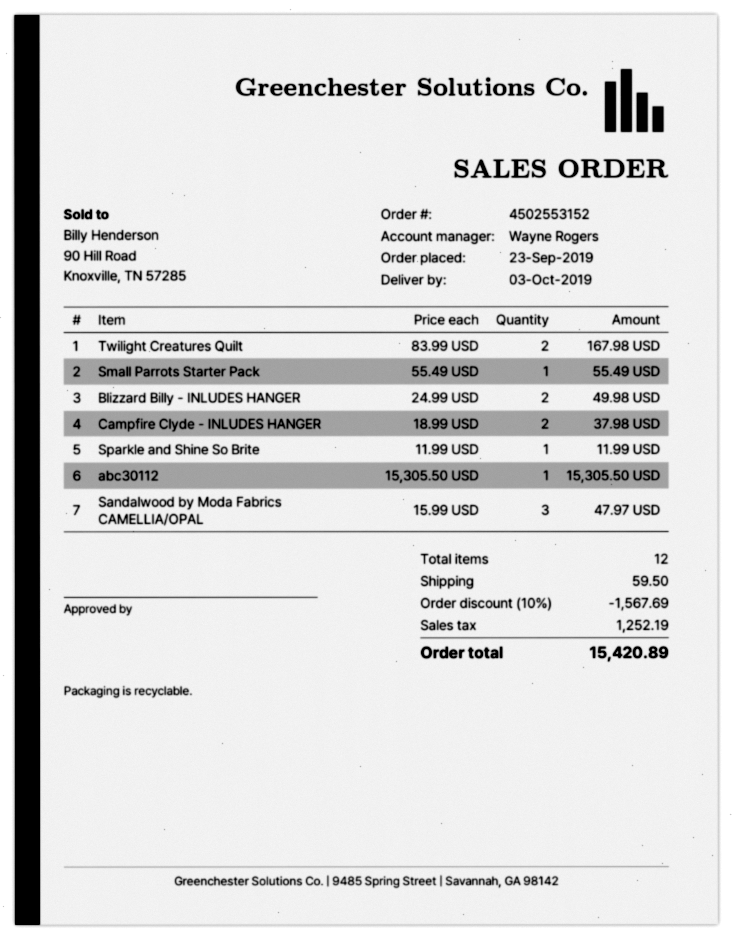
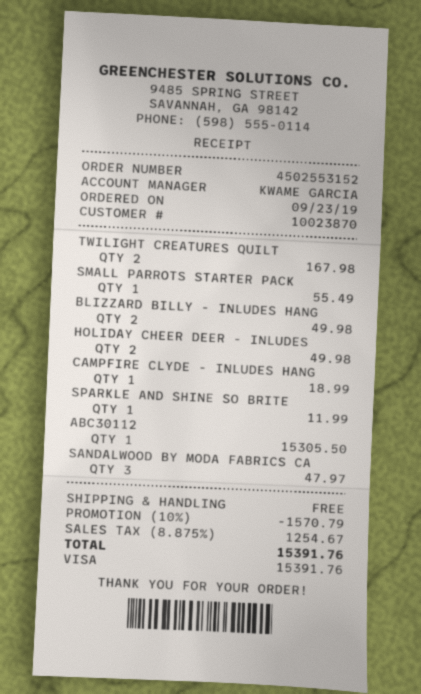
sales rep: Wayne Rogers -> KWAME GARCIA
Campfire Clyde - INLUDES HANGER: 2 for 37.98 -> 1 for 18.99
HOLIDAY CHEER DEER - INLUDES: none -> 2 for 49.98
discount: 10% = 1567.69 -> 10% = 1570.79
shipping: 59.50 -> 0.00
tax: 1252.19 -> 1254.67
total: 15420.89 -> 15391.76

